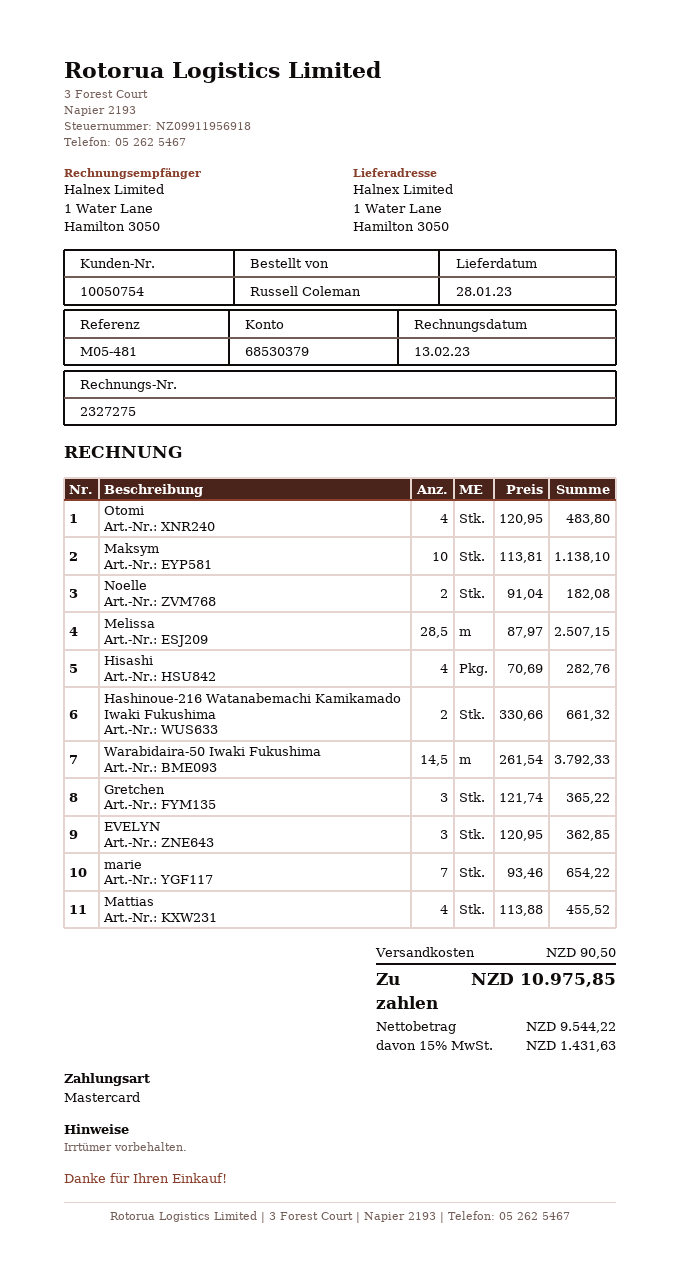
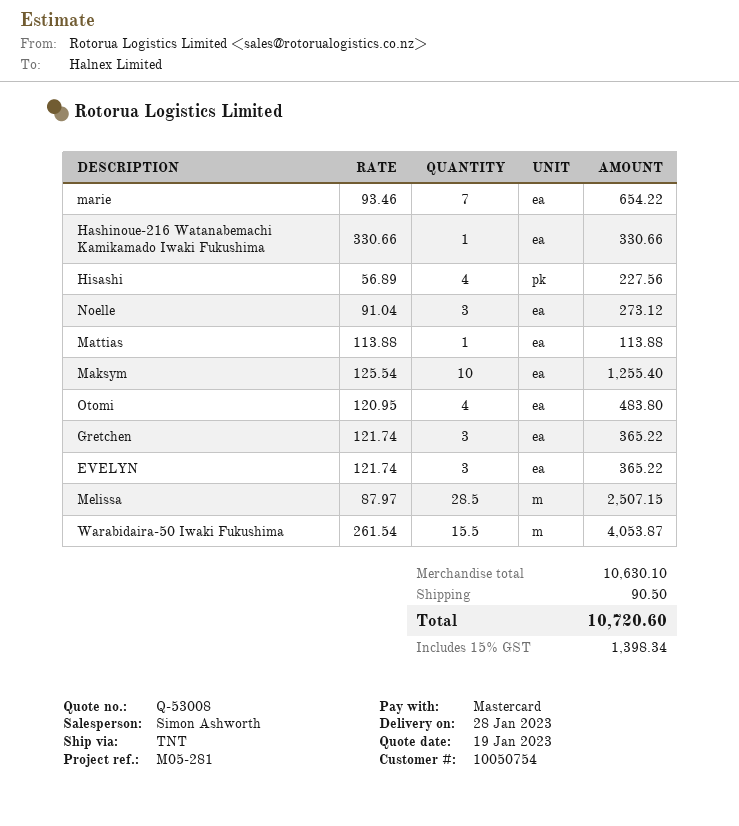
reference: M05-481 -> M05-281
Maksym: 10 x 113.81 = 1138.10 -> 10 x 125.54 = 1255.40
Noelle: 2 x 91.04 = 182.08 -> 3 x 91.04 = 273.12
Hisashi: 4 x 70.69 = 282.76 -> 4 x 56.89 = 227.56
Hashinoue-216 Watanabemachi Kamikamado Iwaki Fukushima: 2 x 330.66 = 661.32 -> 1 x 330.66 = 330.66
Warabidaira-50 Iwaki Fukushima: 14.5 x 261.54 = 3792.33 -> 15.5 x 261.54 = 4053.87
EVELYN: 3 x 120.95 = 362.85 -> 3 x 121.74 = 365.22
Mattias: 4 x 113.88 = 455.52 -> 1 x 113.88 = 113.88
tax: 15% = 1431.63 -> 15% = 1398.34
total: 10975.85 -> 10720.60

